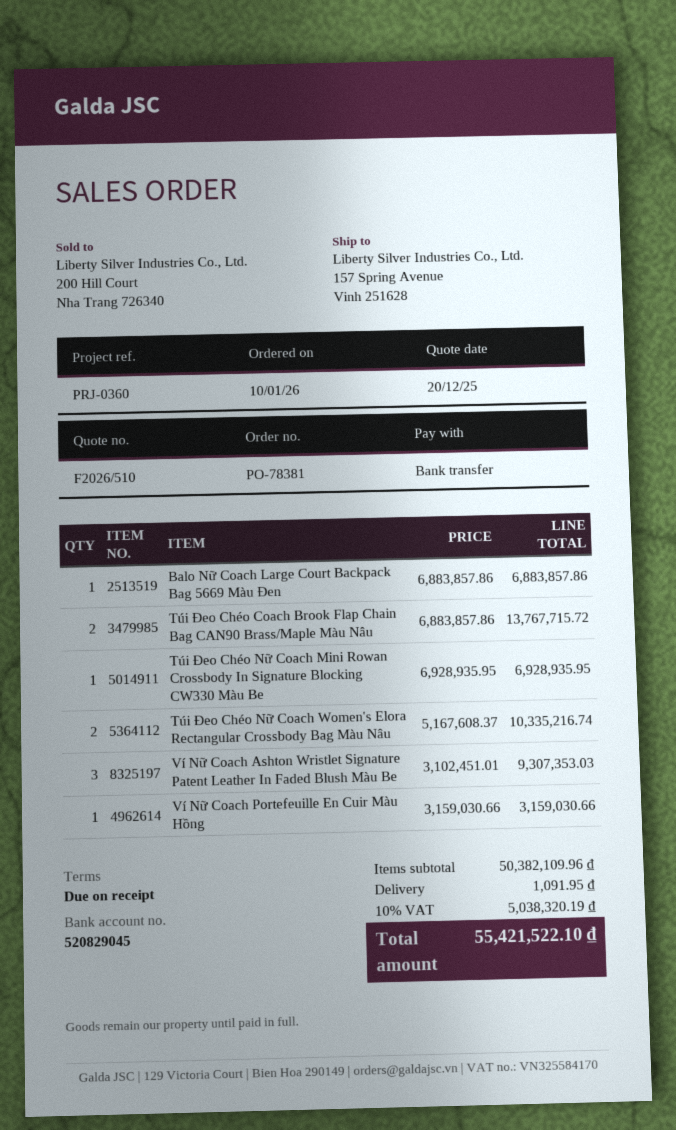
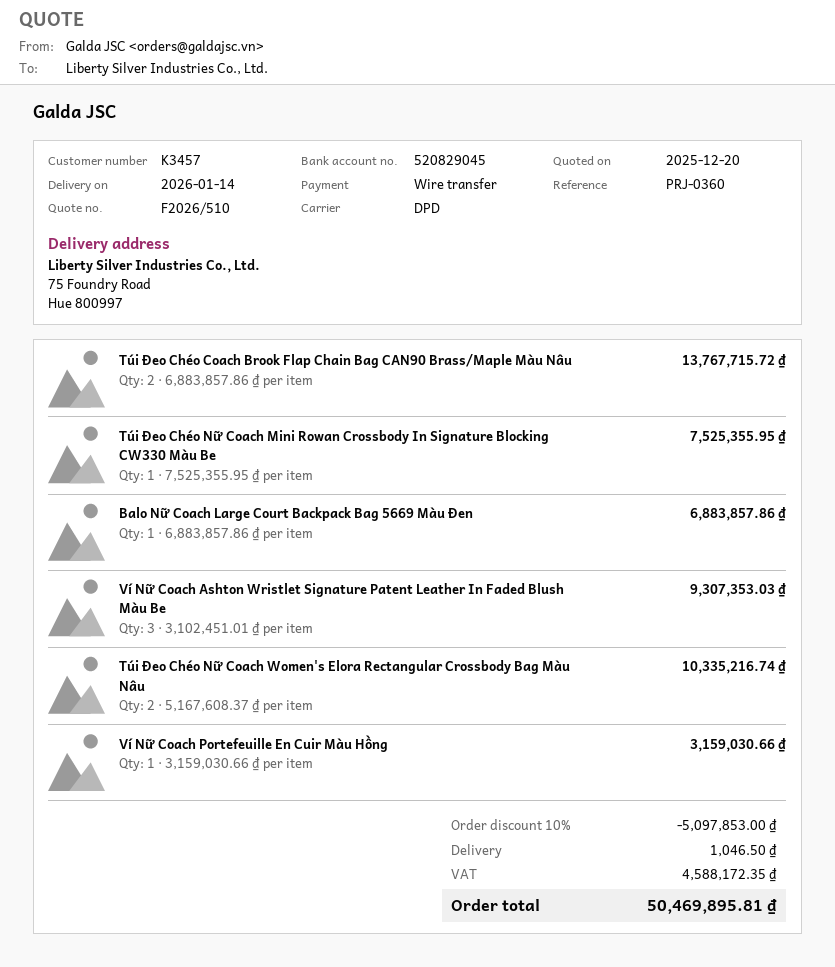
ship to: 157 Spring Avenue, Vinh 251628 -> 75 Foundry Road, Hue 800997
Túi Đeo Chéo Nữ Coach Mini Rowan Crossbody In Signature Blocking CW330 Màu Be: 1 x 6928935.95 = 6928935.95 -> 1 x 7525355.95 = 7525355.95
discount: none -> 10% = 5097853.00
shipping: 1091.95 -> 1046.50
tax: 5038320.19 -> 4588172.35
total: 55421522.10 -> 50469895.81

